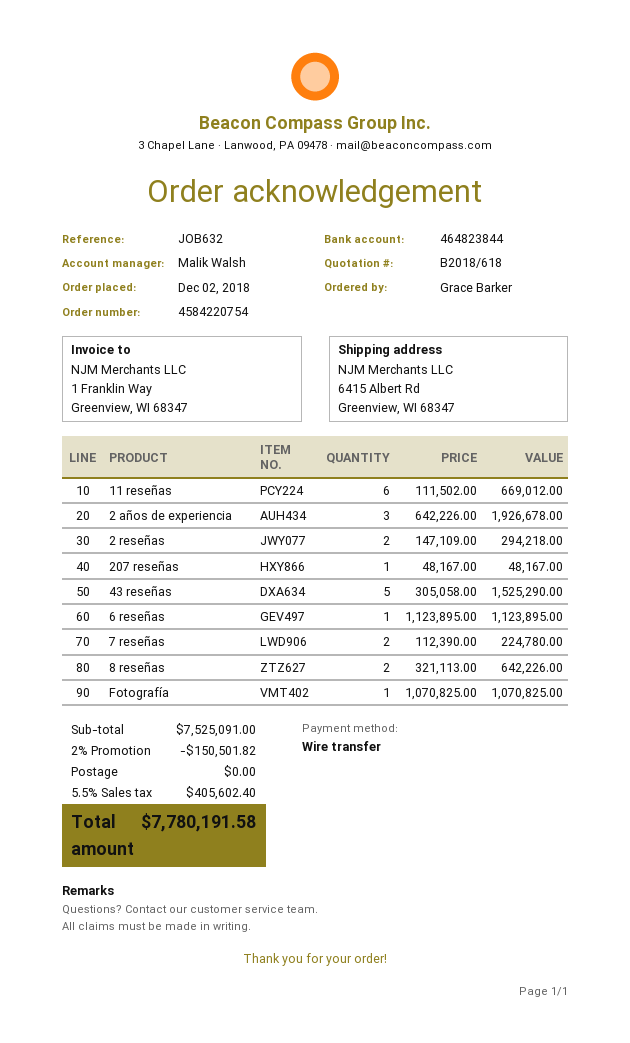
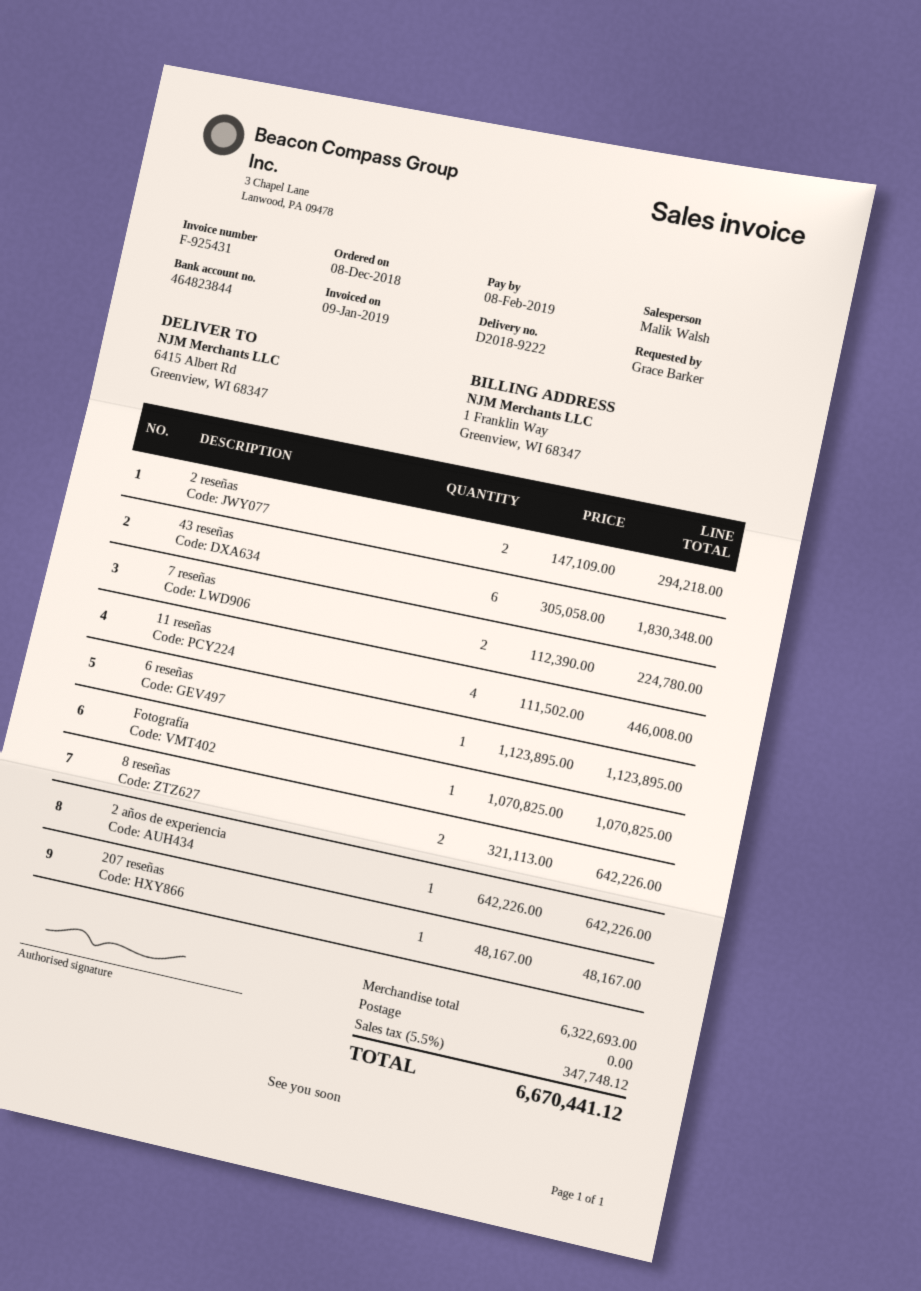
order date: 2018-12-02 -> 2018-12-08
11 reseñas: 6 x 111502.00 = 669012.00 -> 4 x 111502.00 = 446008.00
2 años de experiencia: 3 x 642226.00 = 1926678.00 -> 1 x 642226.00 = 642226.00
43 reseñas: 5 x 305058.00 = 1525290.00 -> 6 x 305058.00 = 1830348.00
subtotal: 7525091.00 -> 6322693.00
discount: 2% = 150501.82 -> none
tax: 5.5% = 405602.40 -> 5.5% = 347748.12
total: 7780191.58 -> 6670441.12

